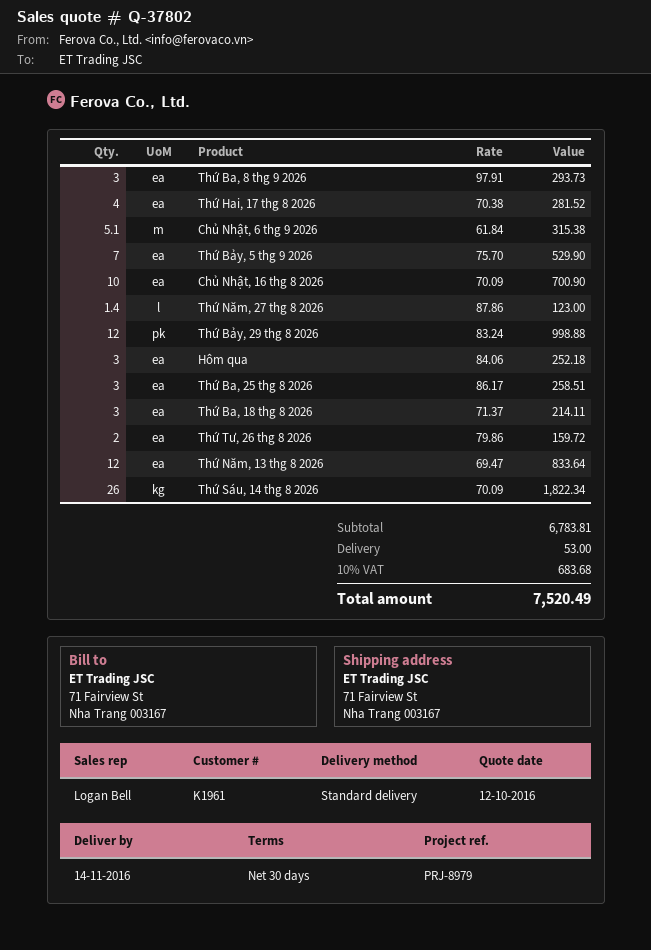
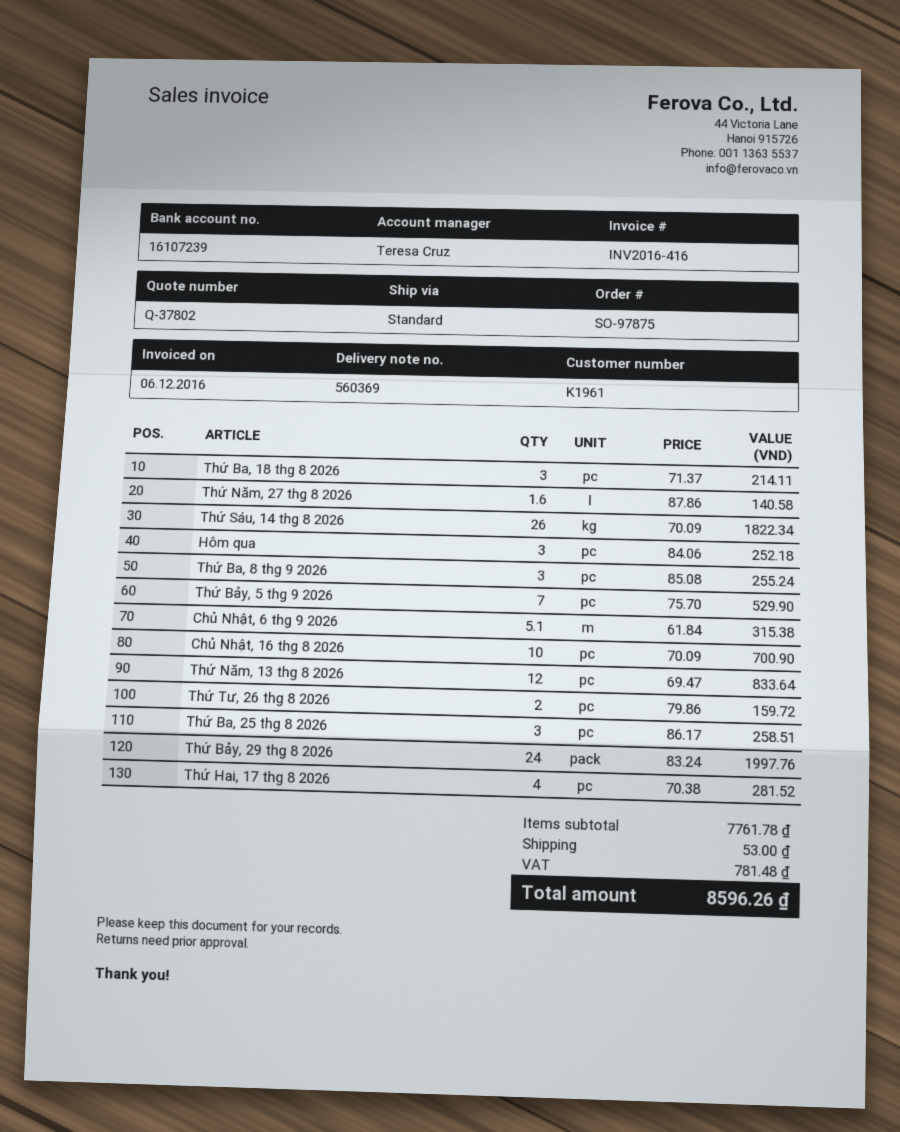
sales rep: Logan Bell -> Teresa Cruz
Thứ Ba, 8 thg 9 2026: 3 x 97.91 = 293.73 -> 3 x 85.08 = 255.24
Thứ Năm, 27 thg 8 2026: 1.4 x 87.86 = 123.00 -> 1.6 x 87.86 = 140.58
Thứ Bảy, 29 thg 8 2026: 12 x 83.24 = 998.88 -> 24 x 83.24 = 1997.76
subtotal: 6783.81 -> 7761.78
tax: 683.68 -> 781.48
total: 7520.49 -> 8596.26

